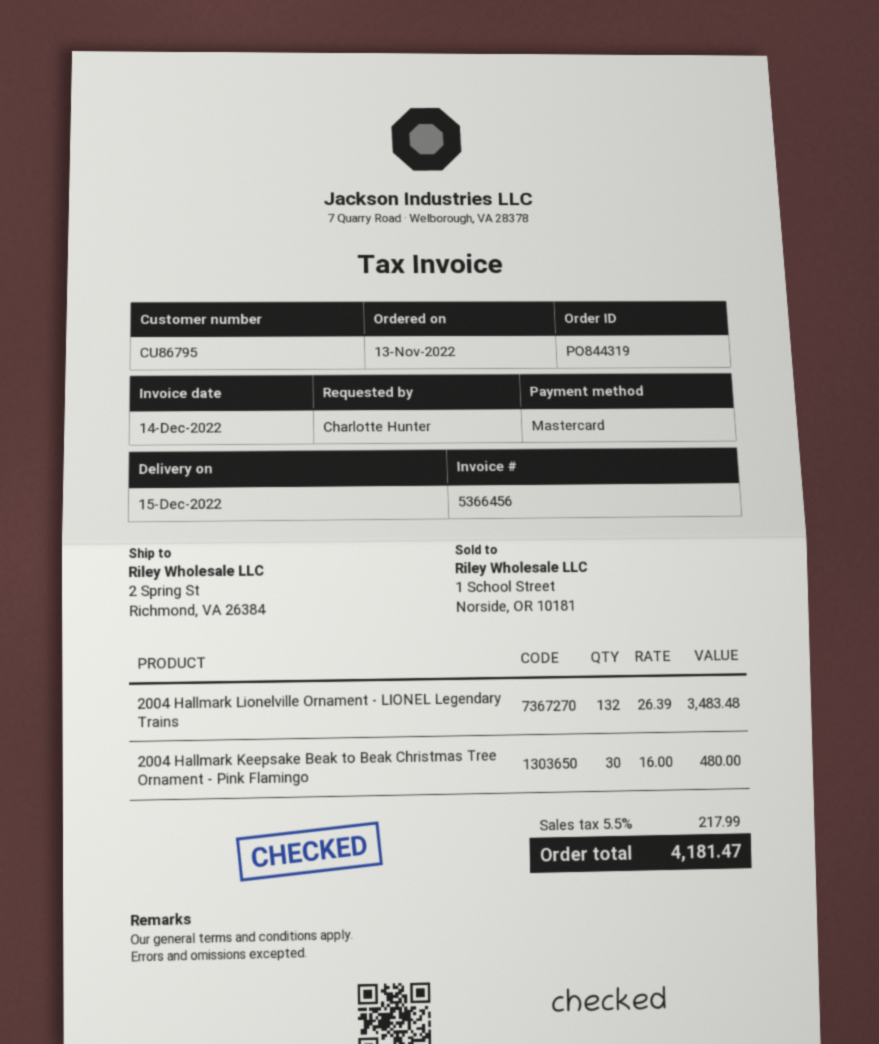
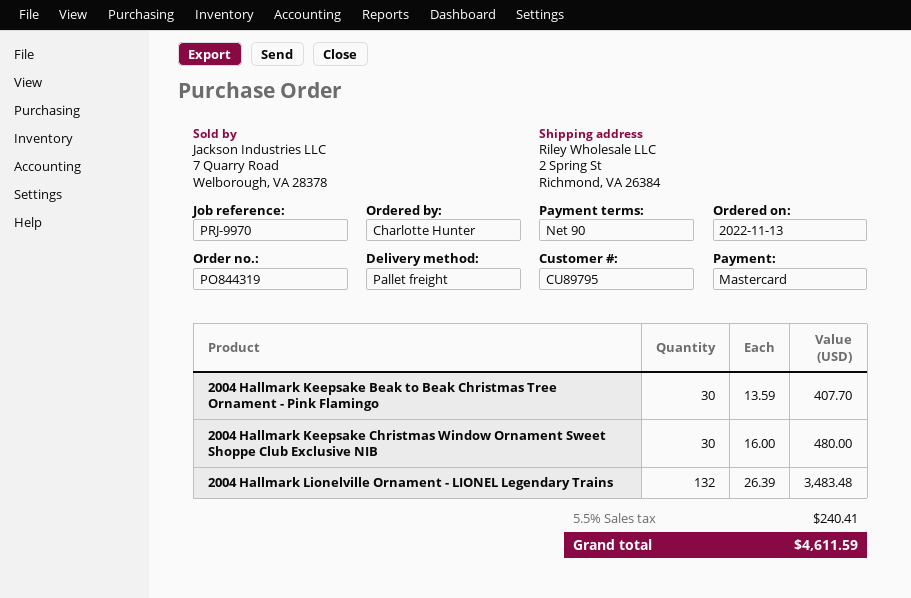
customer number: CU86795 -> CU89795
2004 Hallmark Keepsake Beak to Beak Christmas Tree Ornament - Pink Flamingo: 30 x 16.00 = 480.00 -> 30 x 13.59 = 407.70
2004 Hallmark Keepsake Christmas Window Ornament Sweet Shoppe Club Exclusive NIB: none -> 30 x 16.00 = 480.00
tax: 5.5% = 217.99 -> 5.5% = 240.41
total: 4181.47 -> 4611.59

